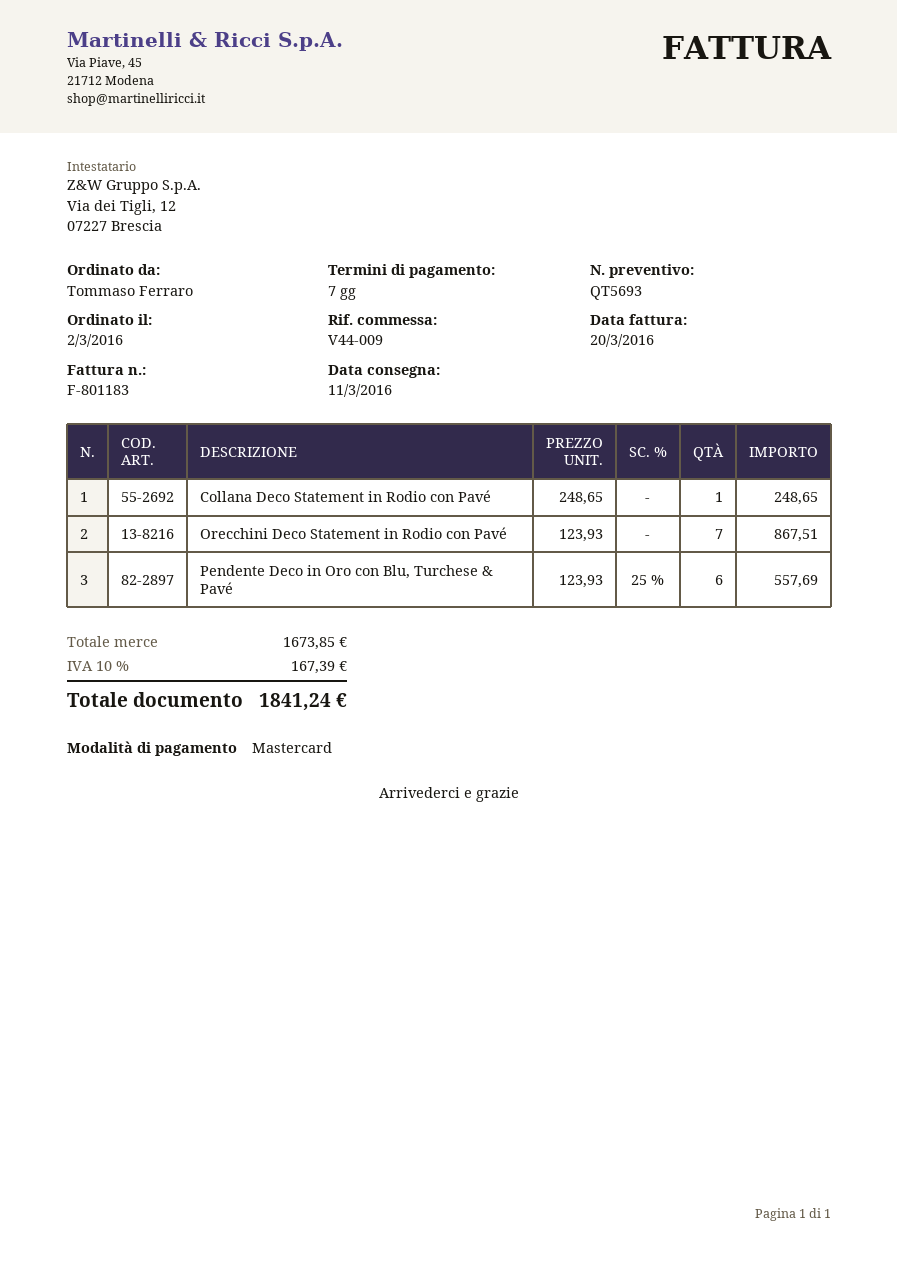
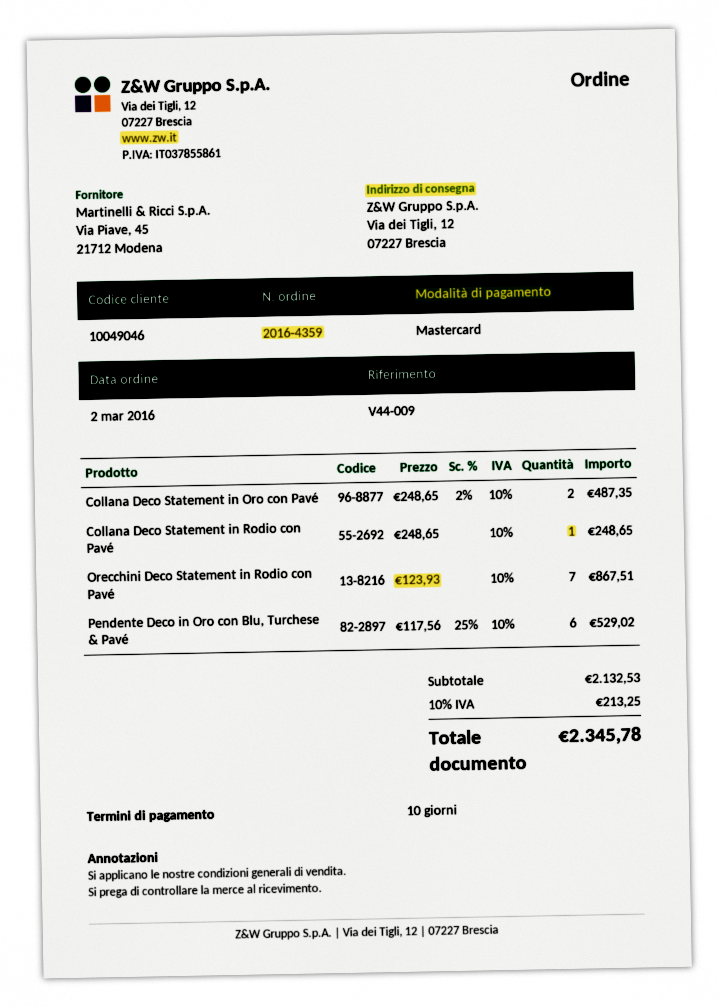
payment terms: 7 days -> 10 days
Pendente Deco in Oro con Blu, Turchese & Pavé: 6 x 123.93 - 25% = 557.69 -> 6 x 117.56 - 25% = 529.02
Collana Deco Statement in Oro con Pavé: none -> 2 x 248.65 - 2% = 487.35
subtotal: 1673.85 -> 2132.53
tax: 10% = 167.39 -> 10% = 213.25
total: 1841.24 -> 2345.78

